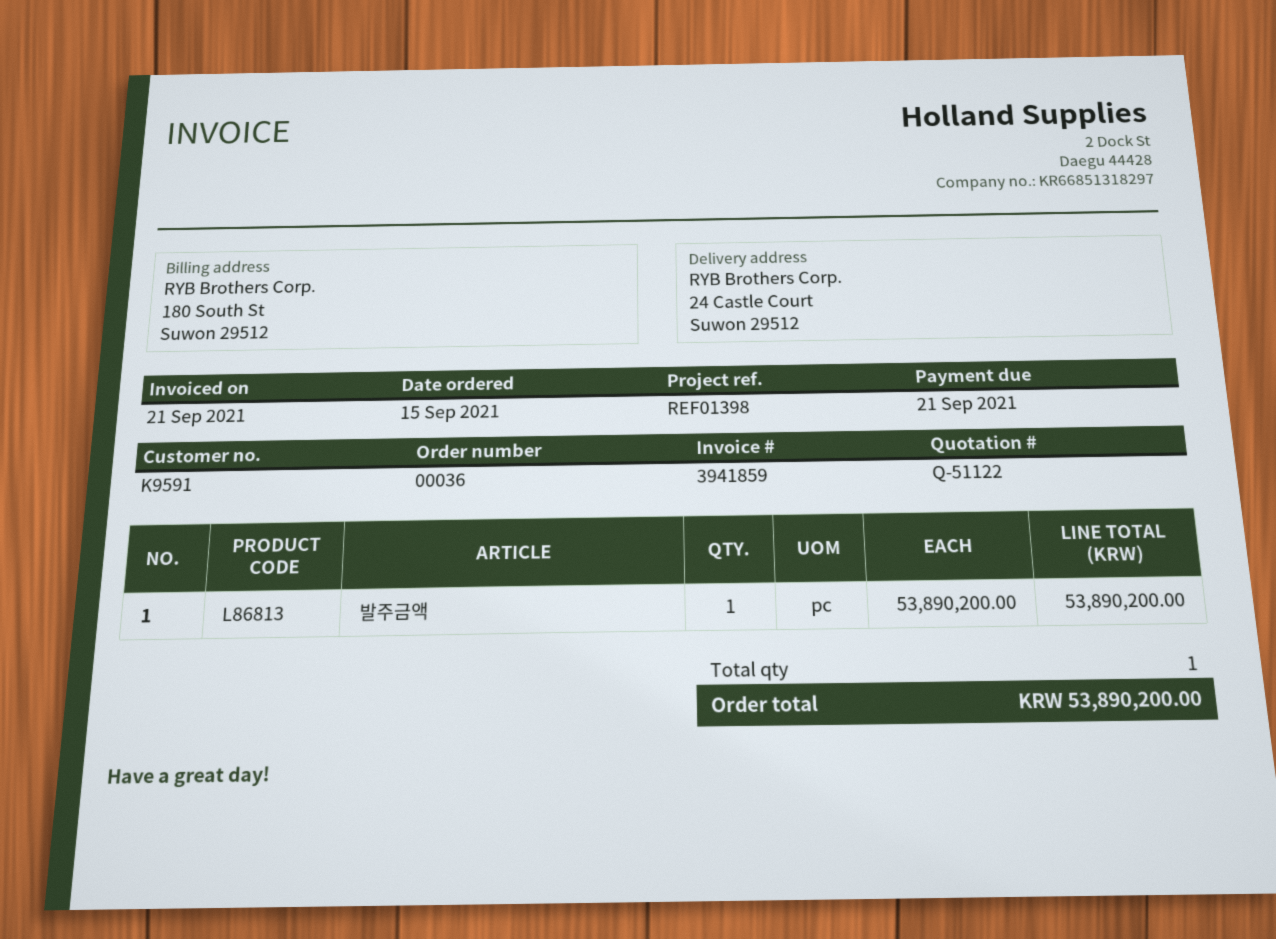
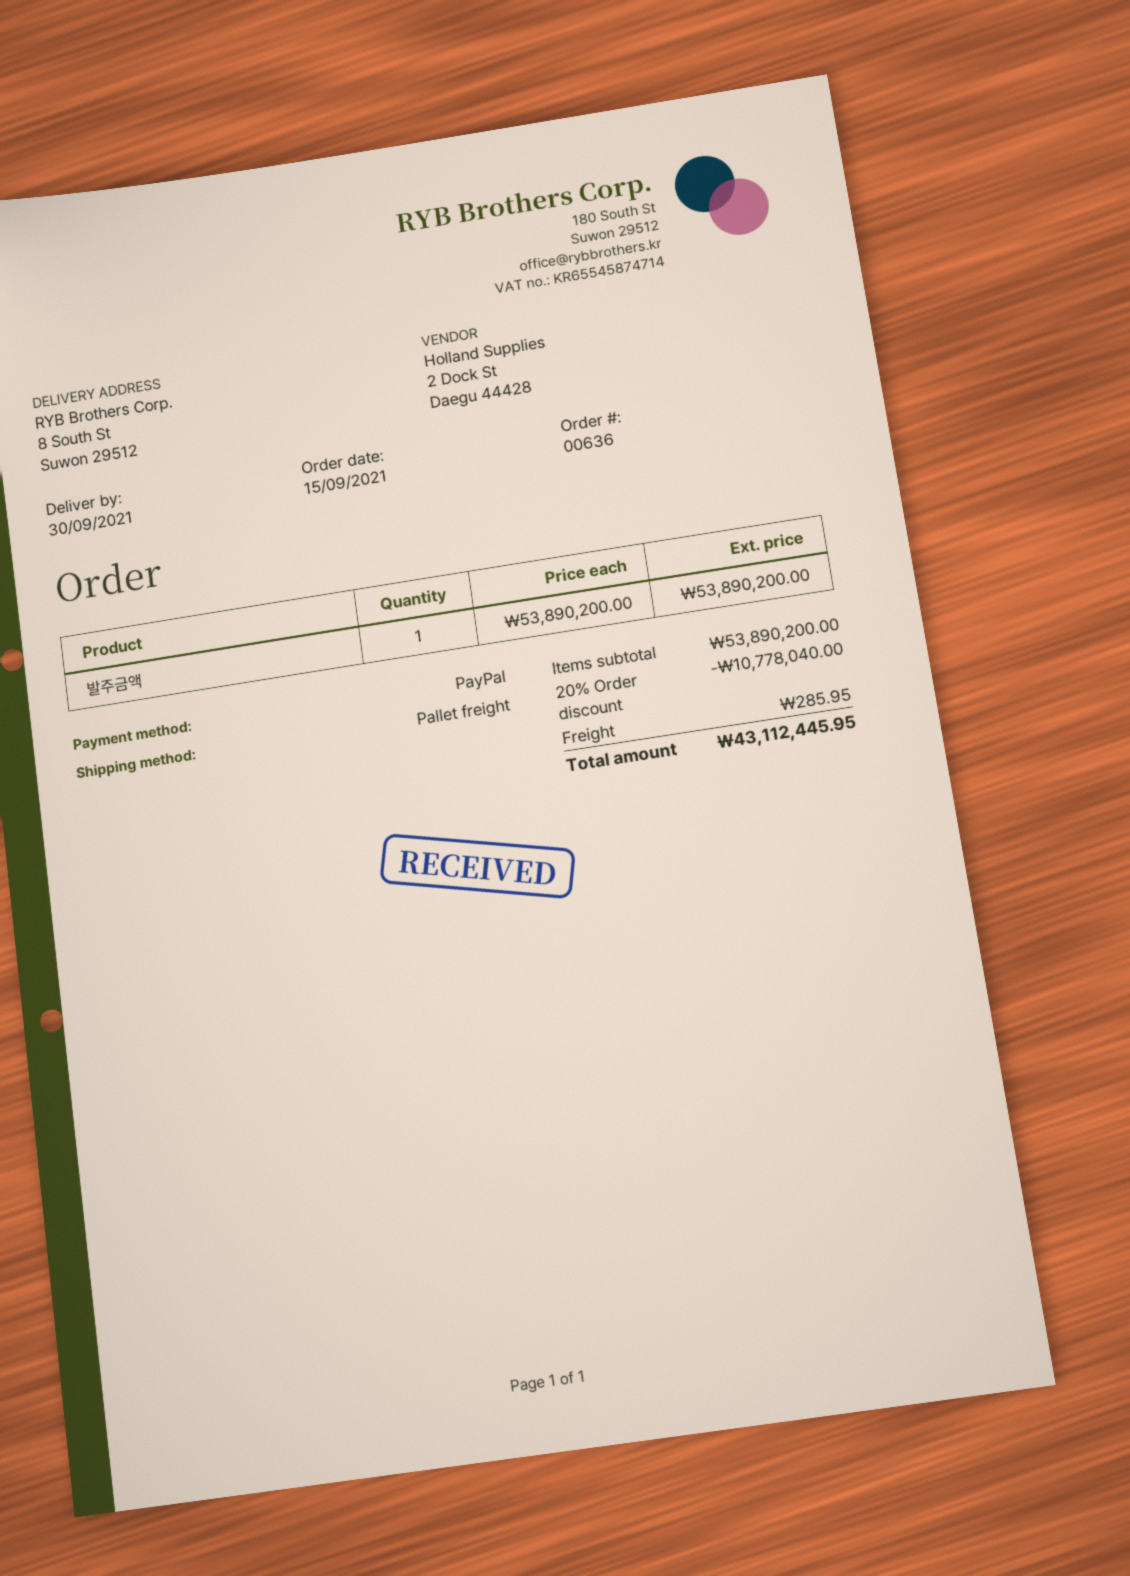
order number: 00036 -> 00636
ship to: 24 Castle Court, Suwon 29512 -> 8 South St, Suwon 29512
discount: none -> 20% = 10778040.00
shipping: none -> 285.95
total: 53890200.00 -> 43112445.95

